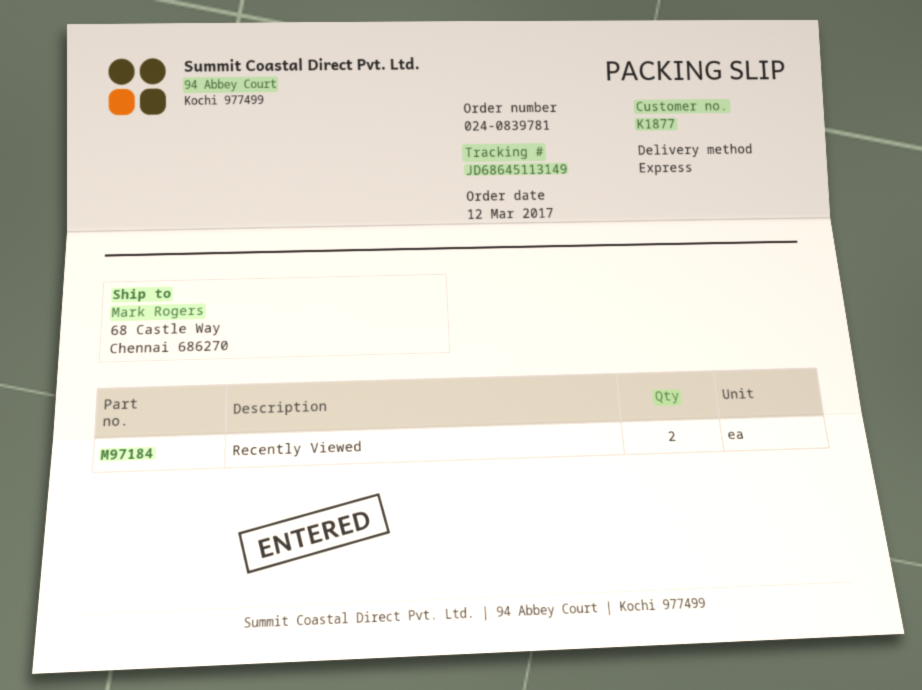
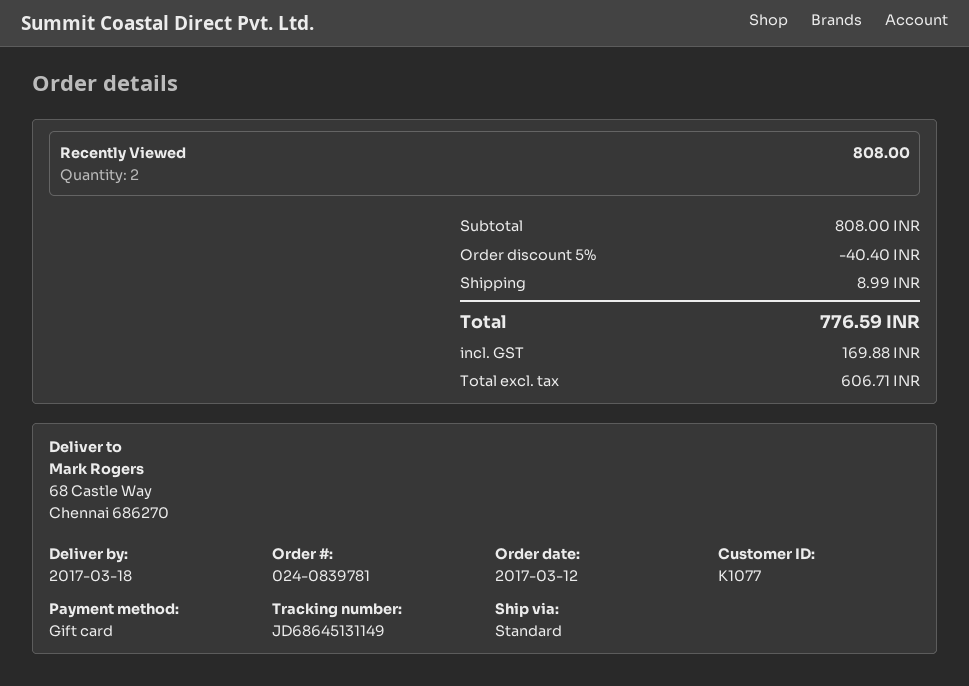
customer number: K1877 -> K1077
shipping method: express -> standard
tracking number: JD68645113149 -> JD68645131149

